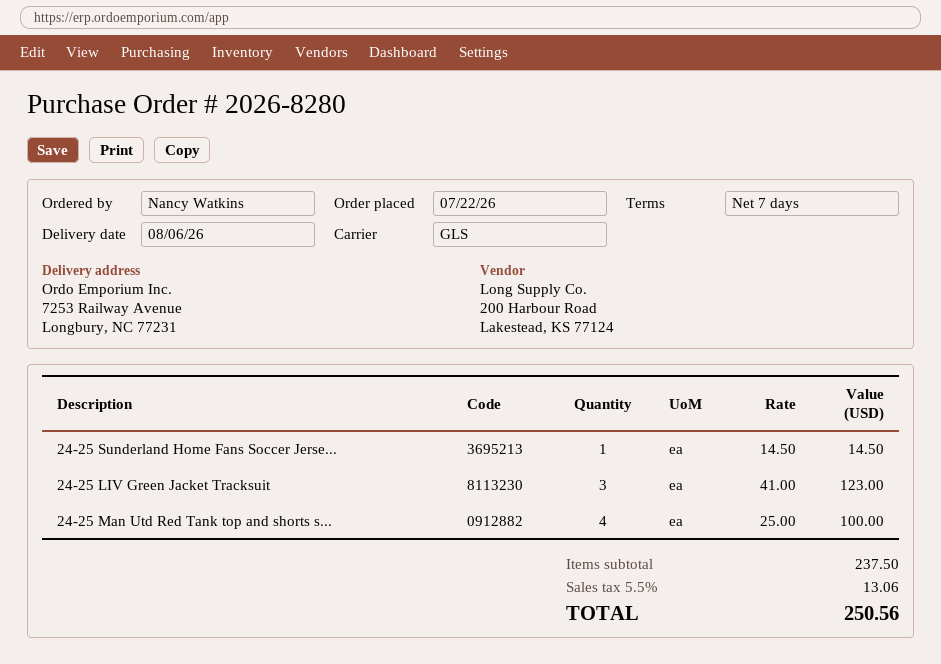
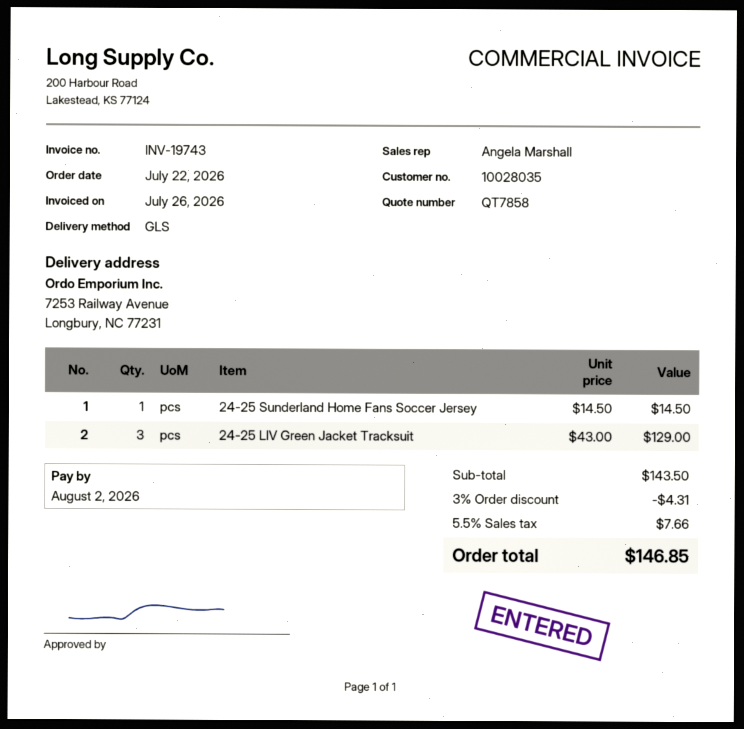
24-25 LIV Green Jacket Tracksuit: 3 x 41.00 = 123.00 -> 3 x 43.00 = 129.00
24-25 Man Utd Red Tank top and shorts s...: 4 x 25.00 = 100.00 -> none
subtotal: 237.50 -> 143.50
discount: none -> 3% = 4.31
tax: 5.5% = 13.06 -> 5.5% = 7.66
total: 250.56 -> 146.85

